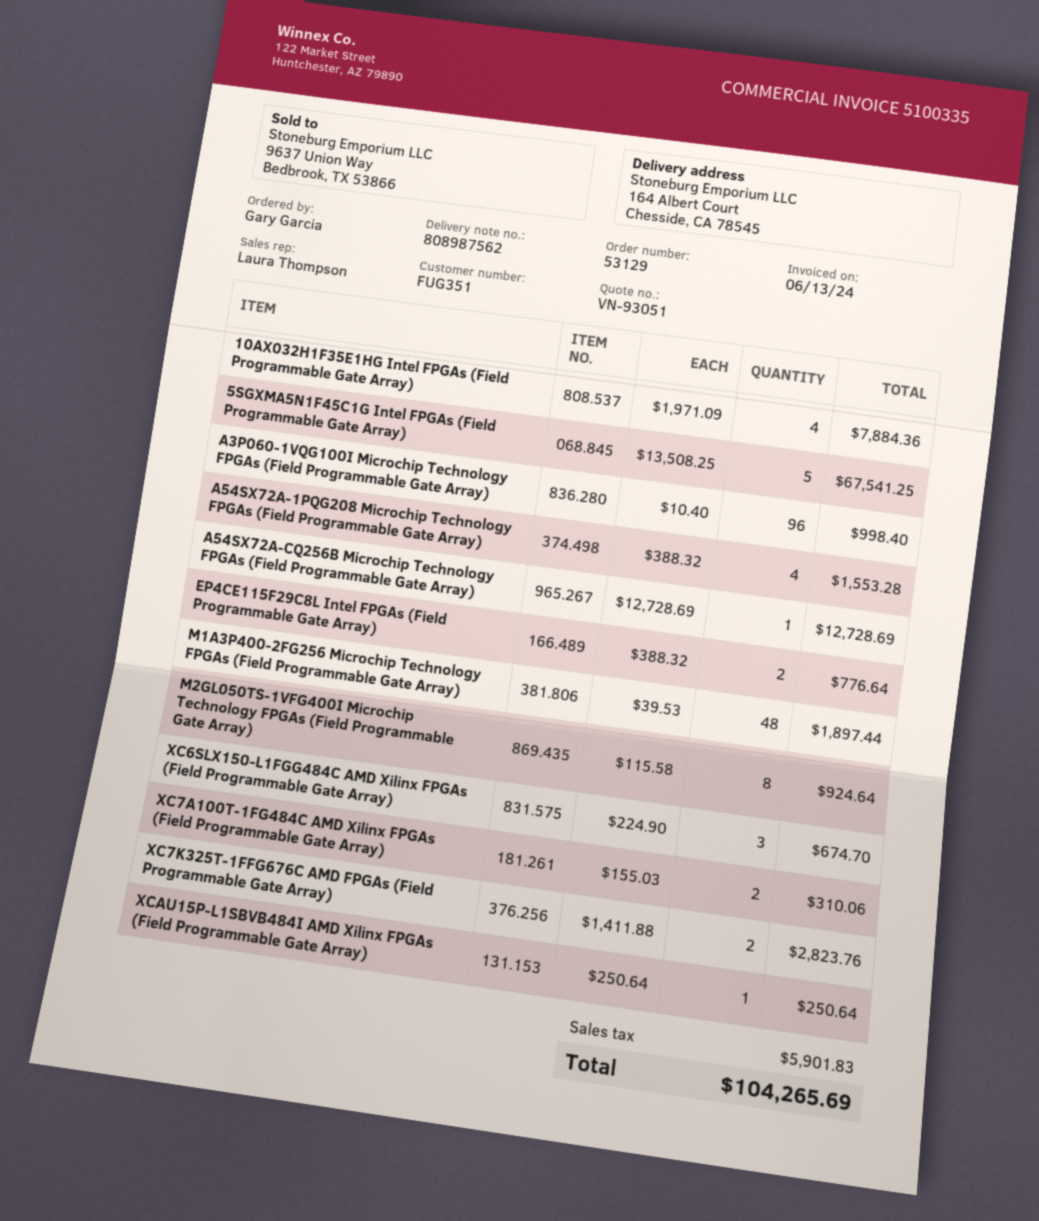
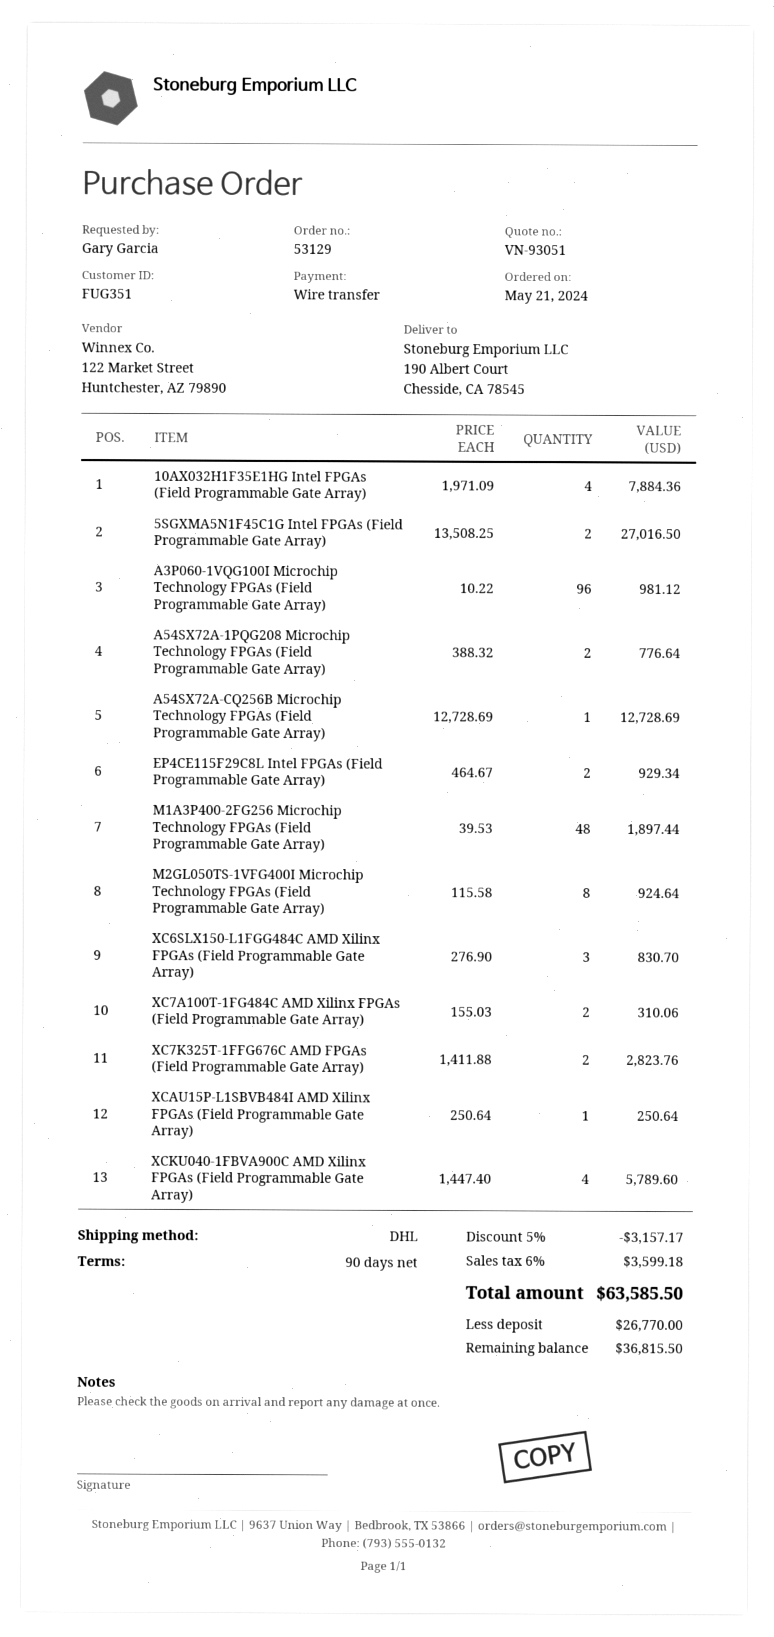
ship to: 164 Albert Court, Chesside, CA 78545 -> 190 Albert Court, Chesside, CA 78545
5SGXMA5N1F45C1G Intel FPGAs (Field Programmable Gate Array): 5 x 13508.25 = 67541.25 -> 2 x 13508.25 = 27016.50
A3P060-1VQG100I Microchip Technology FPGAs (Field Programmable Gate Array): 96 x 10.40 = 998.40 -> 96 x 10.22 = 981.12
A54SX72A-1PQG208 Microchip Technology FPGAs (Field Programmable Gate Array): 4 x 388.32 = 1553.28 -> 2 x 388.32 = 776.64
EP4CE115F29C8L Intel FPGAs (Field Programmable Gate Array): 2 x 388.32 = 776.64 -> 2 x 464.67 = 929.34
XC6SLX150-L1FGG484C AMD Xilinx FPGAs (Field Programmable Gate Array): 3 x 224.90 = 674.70 -> 3 x 276.90 = 830.70
XCKU040-1FBVA900C AMD Xilinx FPGAs (Field Programmable Gate Array): none -> 4 x 1447.40 = 5789.60
discount: none -> 5% = 3157.17
tax: 5901.83 -> 3599.18
total: 104265.69 -> 63585.50

